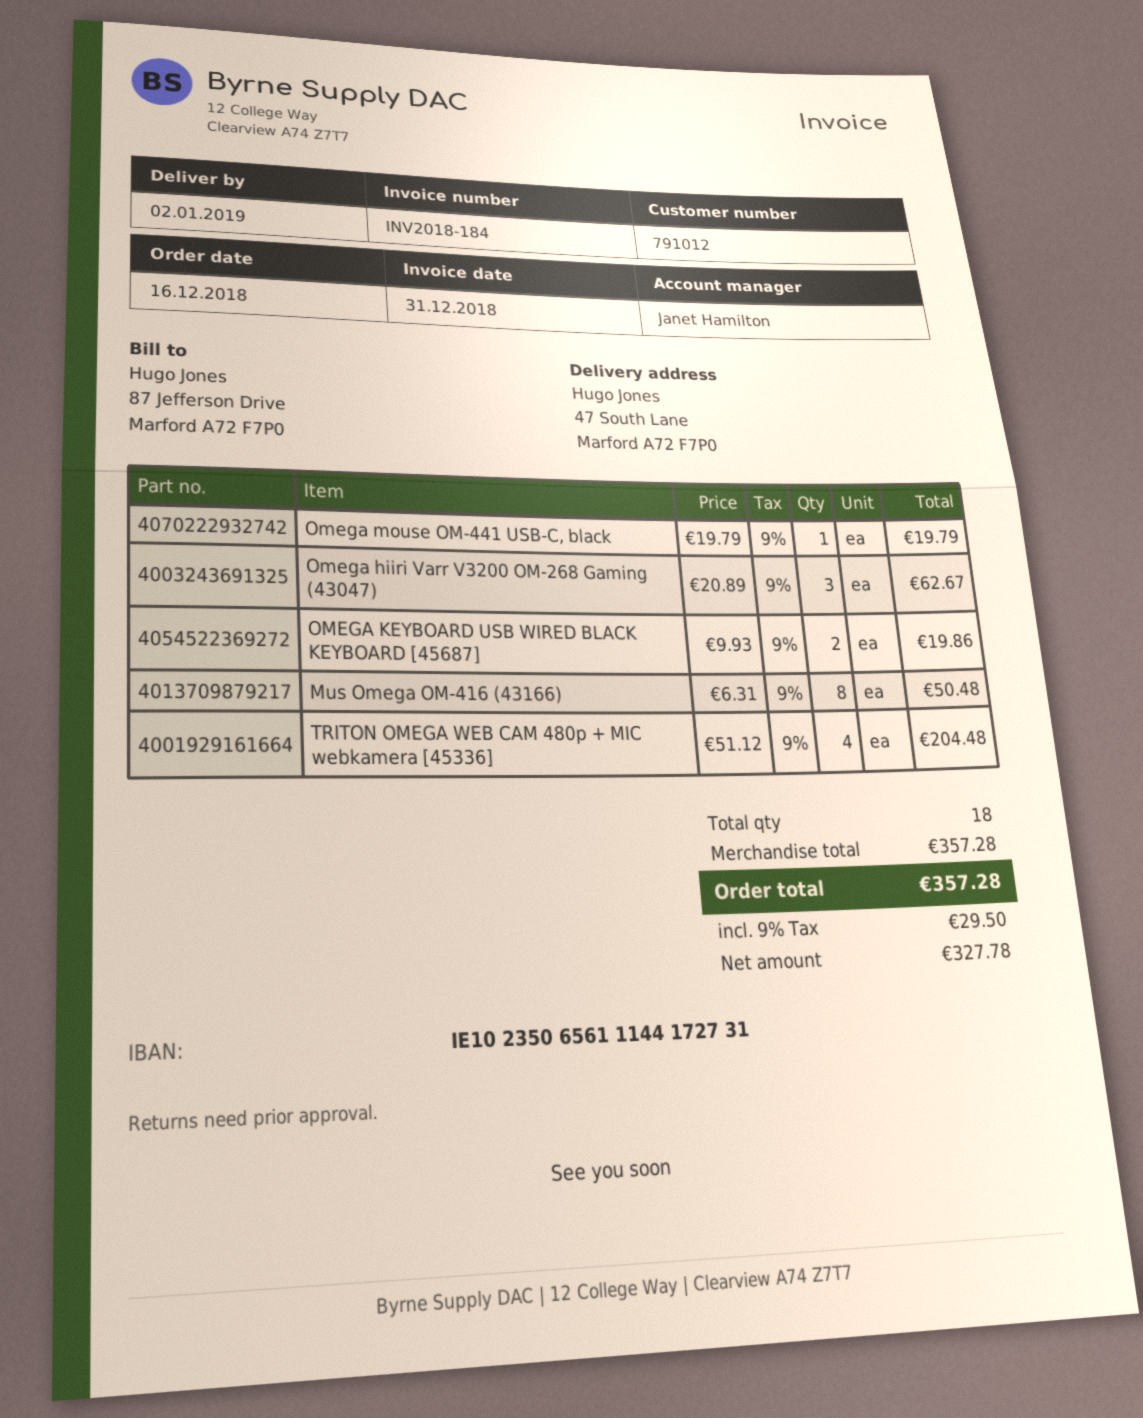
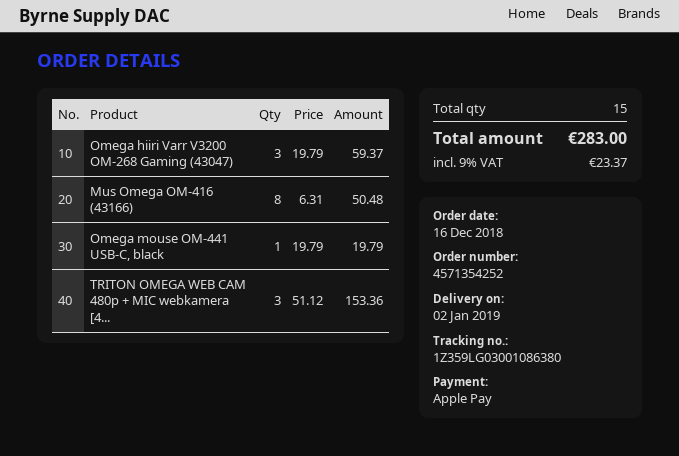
Omega hiiri Varr V3200 OM-268 Gaming (43047): 3 x 20.89 = 62.67 -> 3 x 19.79 = 59.37
OMEGA KEYBOARD USB WIRED BLACK KEYBOARD [45687]: 2 x 9.93 = 19.86 -> none
TRITON OMEGA WEB CAM 480p + MIC webkamera [45336]: 4 x 51.12 = 204.48 -> 3 x 51.12 = 153.36
total quantity: 18 -> 15
tax: 9% = 29.50 -> 9% = 23.37
total: 357.28 -> 283.00

